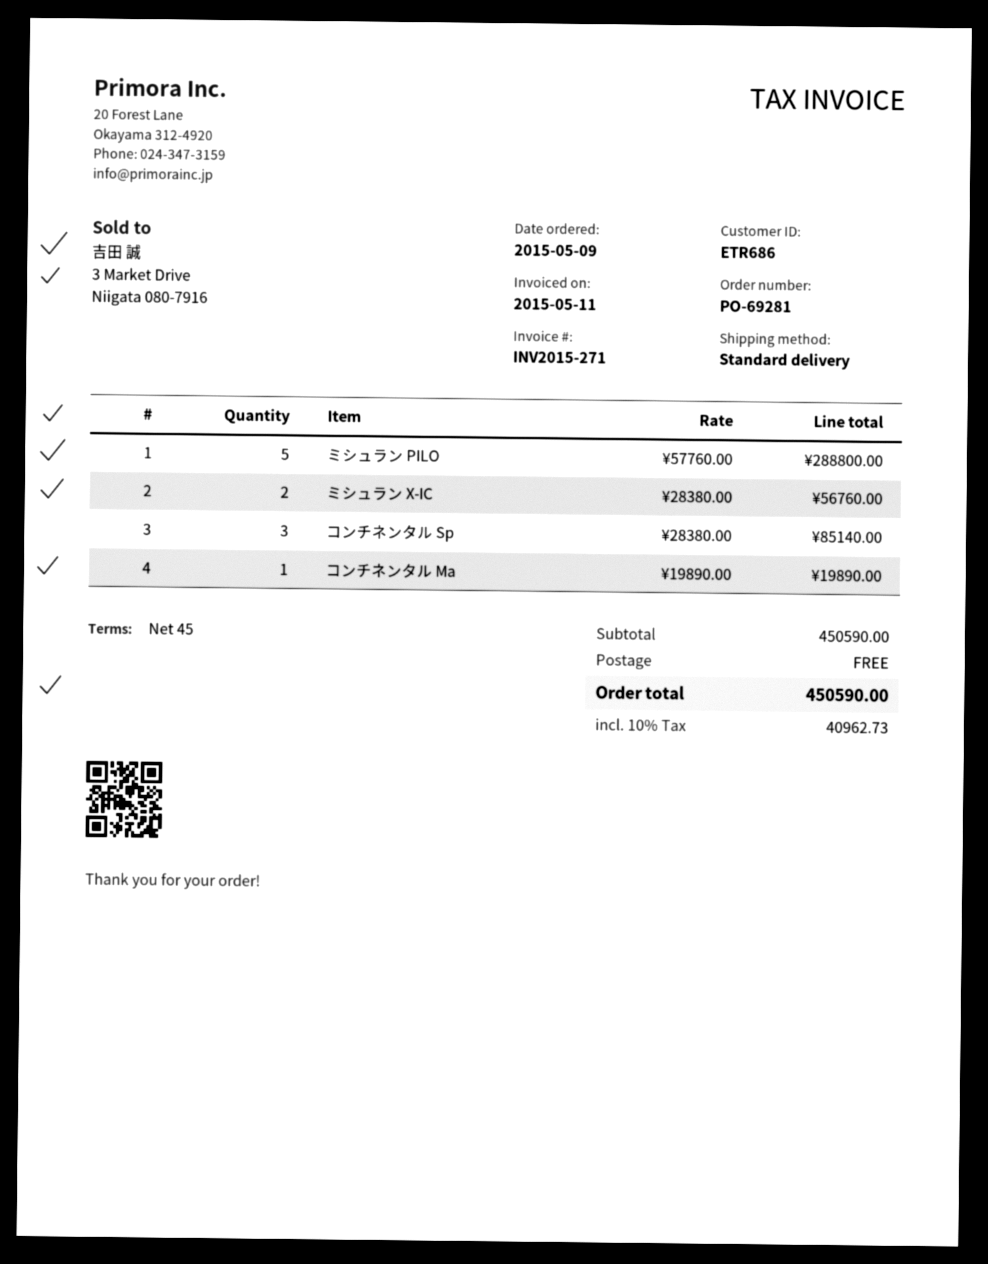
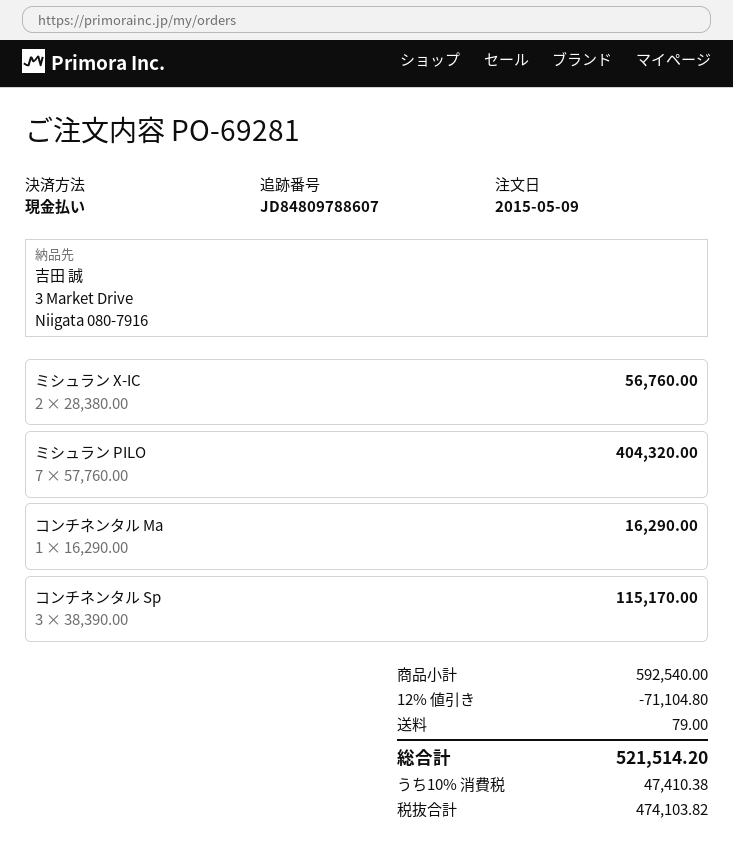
ミシュラン PILO: 5 x 57760.00 = 288800.00 -> 7 x 57760.00 = 404320.00
コンチネンタル Sp: 3 x 28380.00 = 85140.00 -> 3 x 38390.00 = 115170.00
コンチネンタル Ma: 1 x 19890.00 = 19890.00 -> 1 x 16290.00 = 16290.00
subtotal: 450590.00 -> 592540.00
discount: none -> 12% = 71104.80
shipping: 0.00 -> 79.00
tax: 10% = 40962.73 -> 10% = 47410.38
total: 450590.00 -> 521514.20

